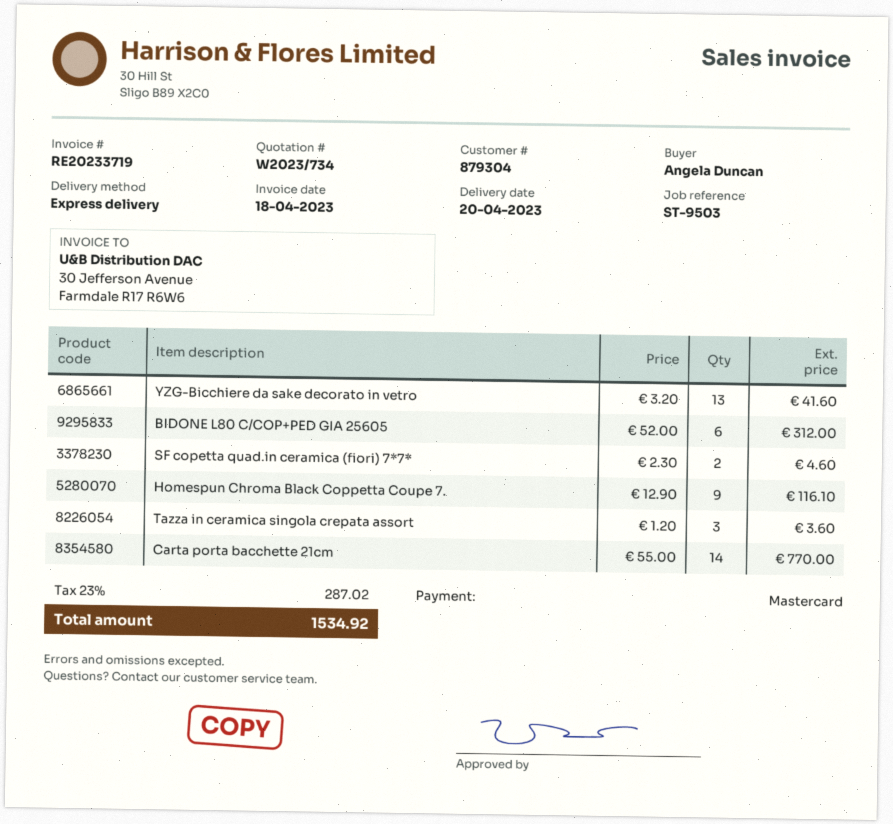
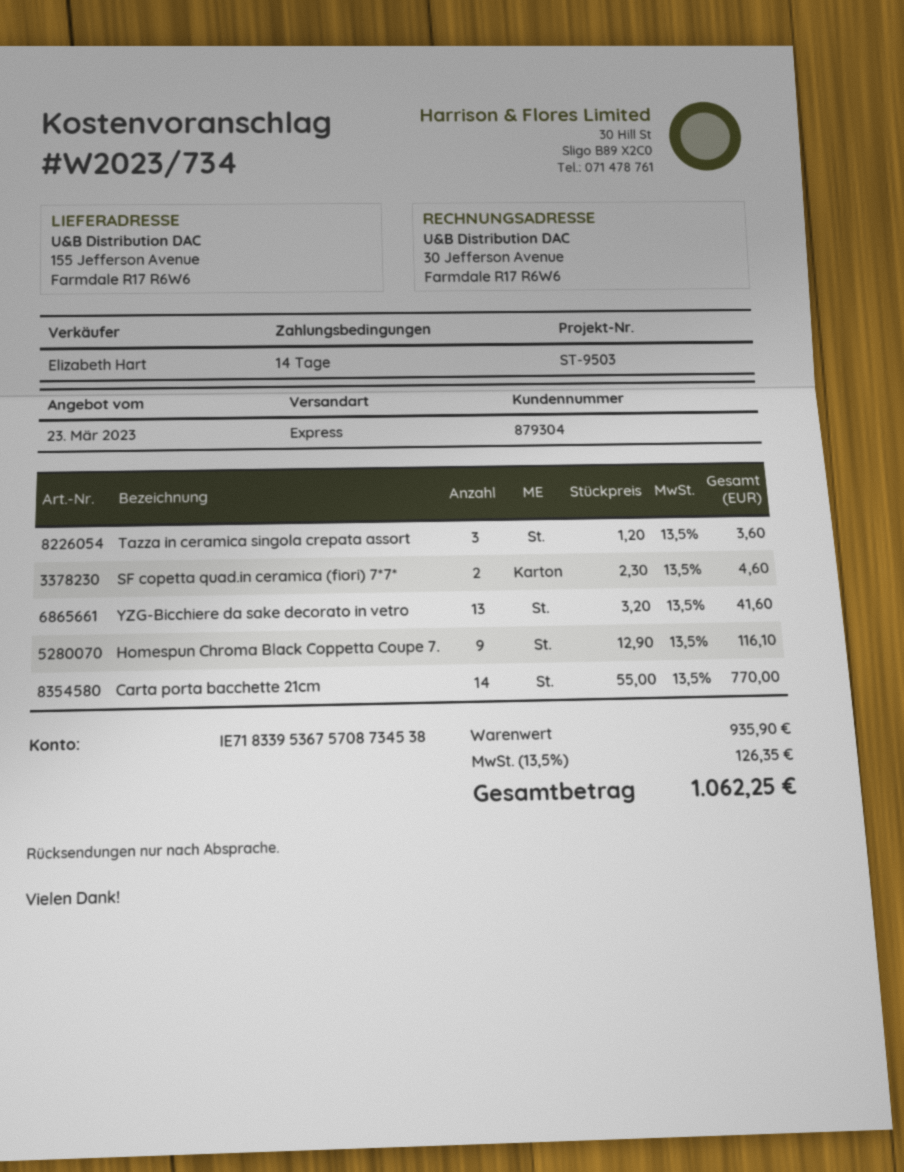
BIDONE L80 C/COP+PED GIA 25605: 6 x 52.00 = 312.00 -> none
tax: 23% = 287.02 -> 13.5% = 126.35
total: 1534.92 -> 1062.25

